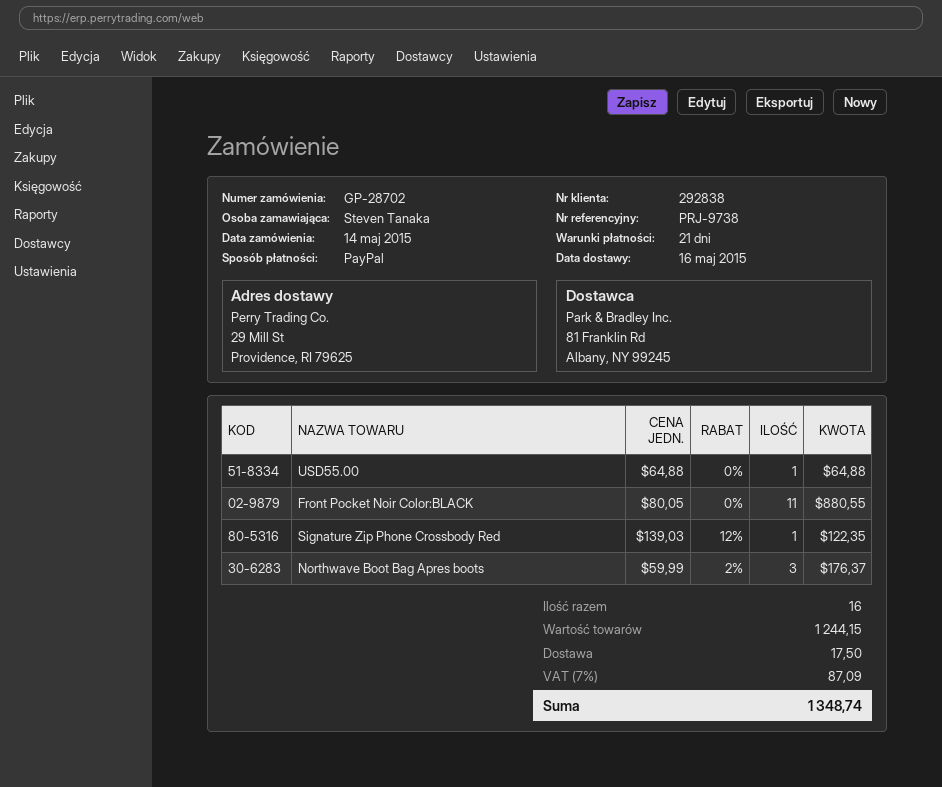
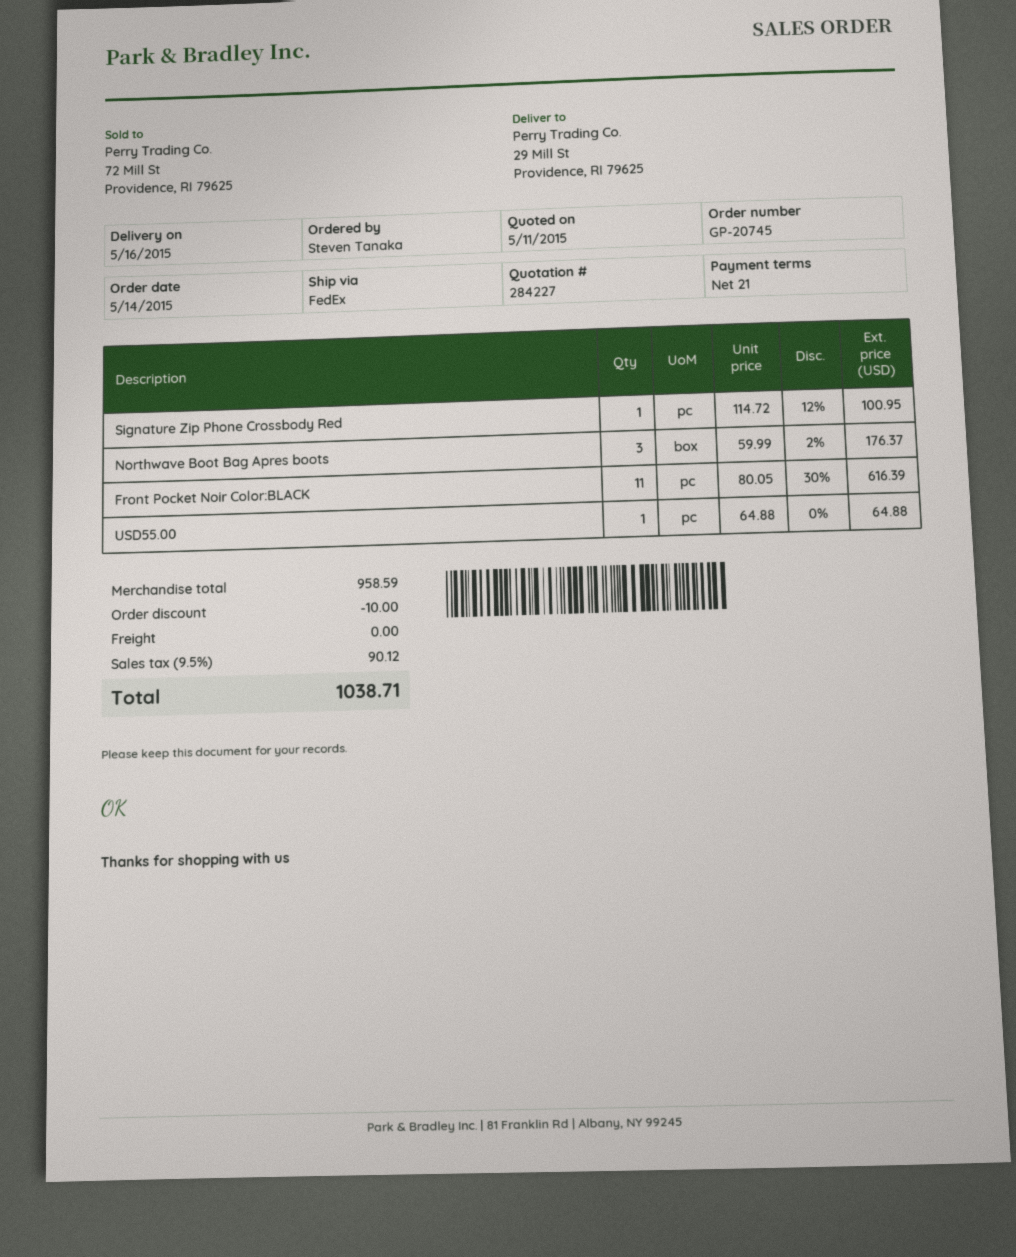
order number: GP-28702 -> GP-20745
Front Pocket Noir Color:BLACK: 11 x 80.05 = 880.55 -> 11 x 80.05 - 30% = 616.39
Signature Zip Phone Crossbody Red: 1 x 139.03 - 12% = 122.35 -> 1 x 114.72 - 12% = 100.95
subtotal: 1244.15 -> 958.59
discount: none -> 10.00
shipping: 17.50 -> 0.00
tax: 7% = 87.09 -> 9.5% = 90.12
total: 1348.74 -> 1038.71

